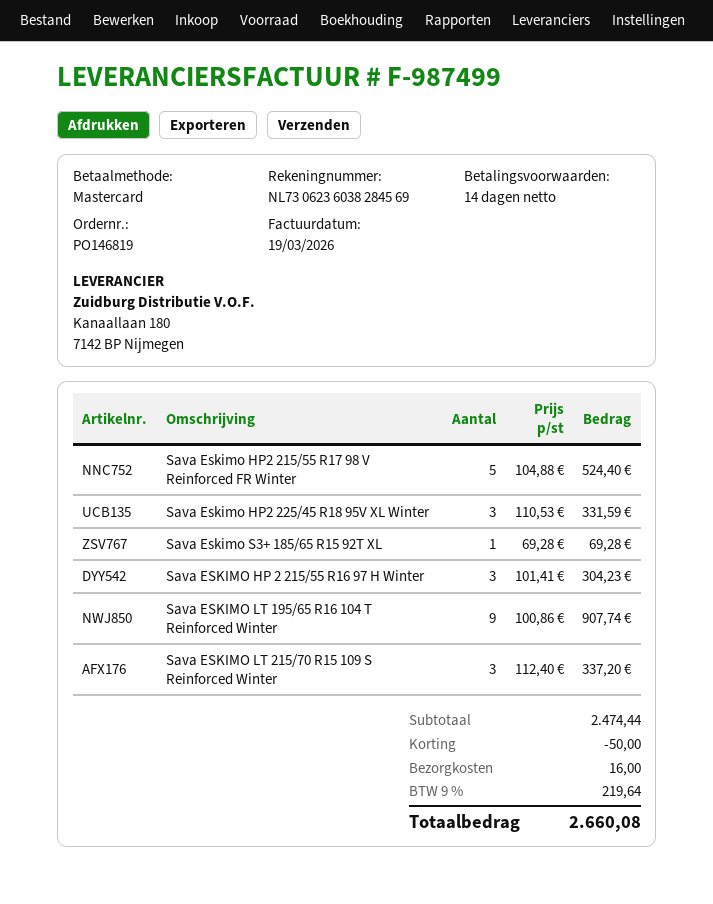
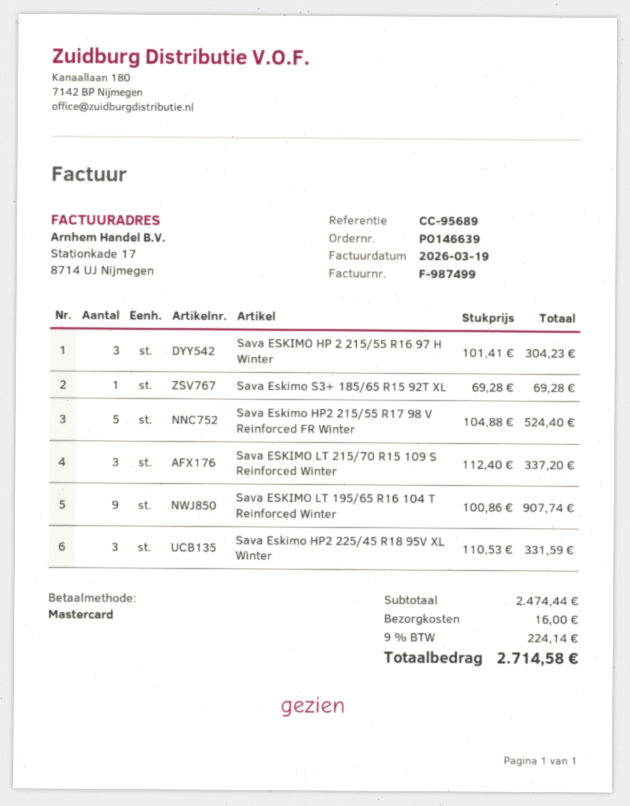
order number: PO146819 -> PO146639
discount: 50.00 -> none
tax: 9% = 219.64 -> 9% = 224.14
total: 2660.08 -> 2714.58

